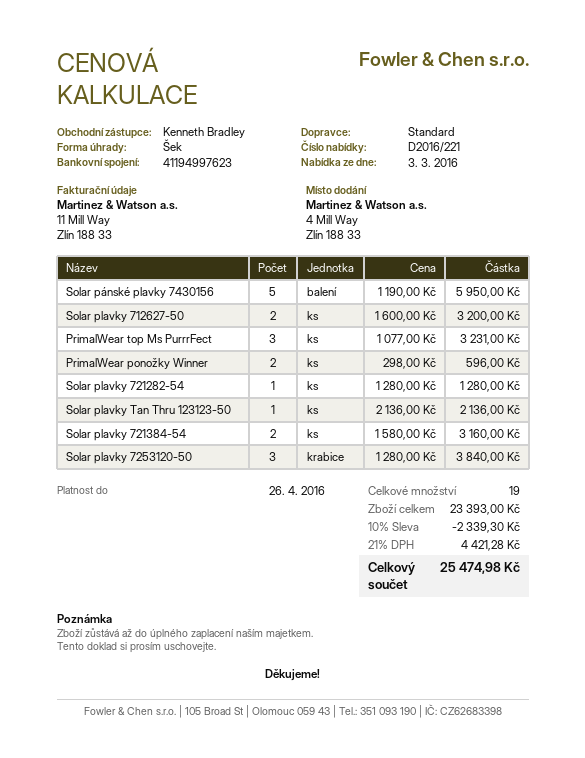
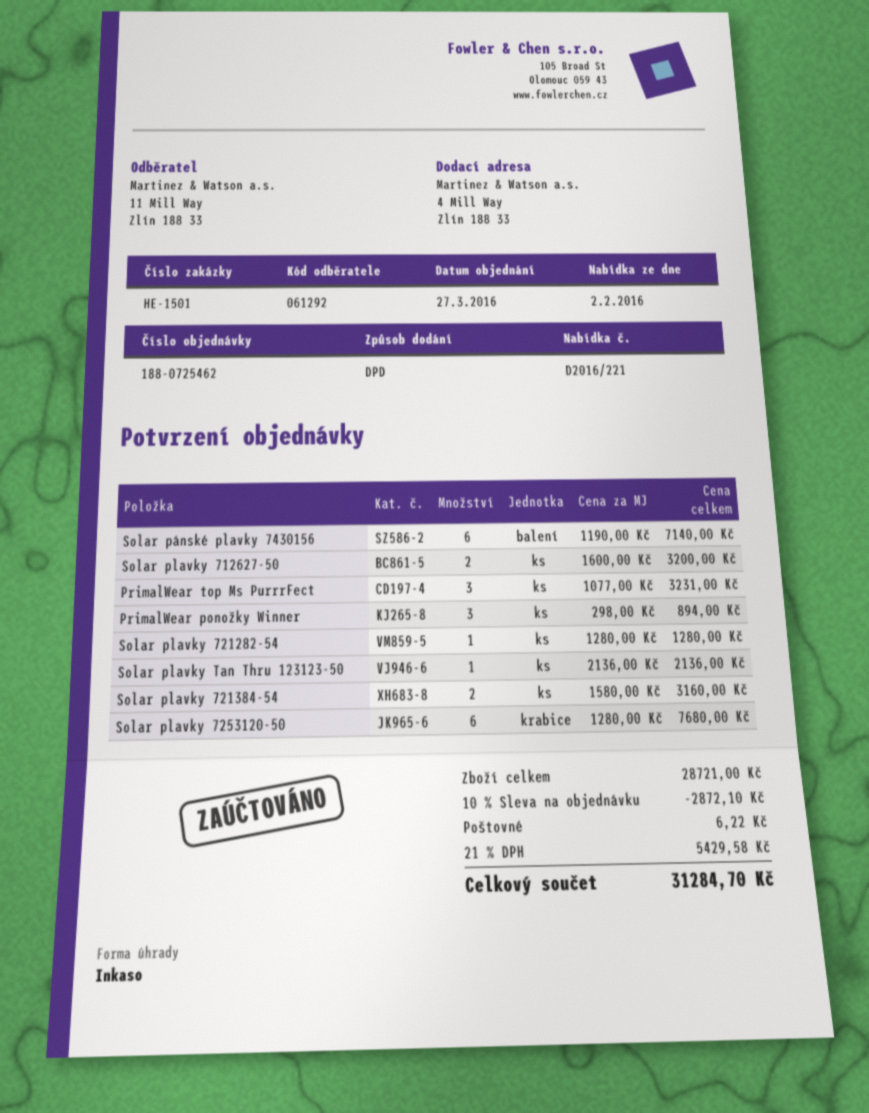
quote date: 2016-03-03 -> 2016-02-02
payment method: cheque -> direct debit
shipping method: standard -> DPD
Solar pánské plavky 7430156: 5 x 1190.00 = 5950.00 -> 6 x 1190.00 = 7140.00
PrimalWear ponožky Winner: 2 x 298.00 = 596.00 -> 3 x 298.00 = 894.00
Solar plavky 7253120-50: 3 x 1280.00 = 3840.00 -> 6 x 1280.00 = 7680.00
subtotal: 23393.00 -> 28721.00
discount: 10% = 2339.30 -> 10% = 2872.10
shipping: none -> 6.22
tax: 21% = 4421.28 -> 21% = 5429.58
total: 25474.98 -> 31284.70

